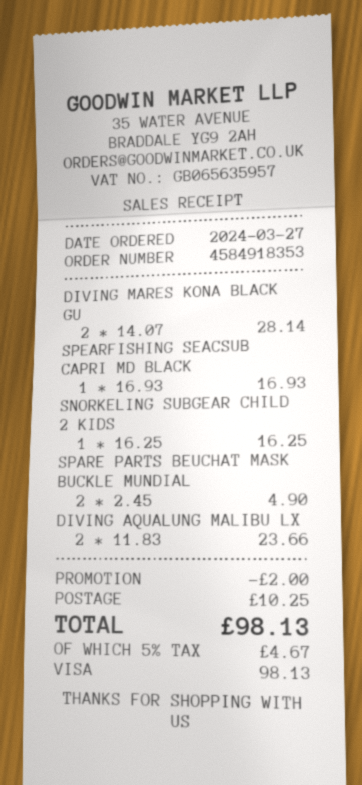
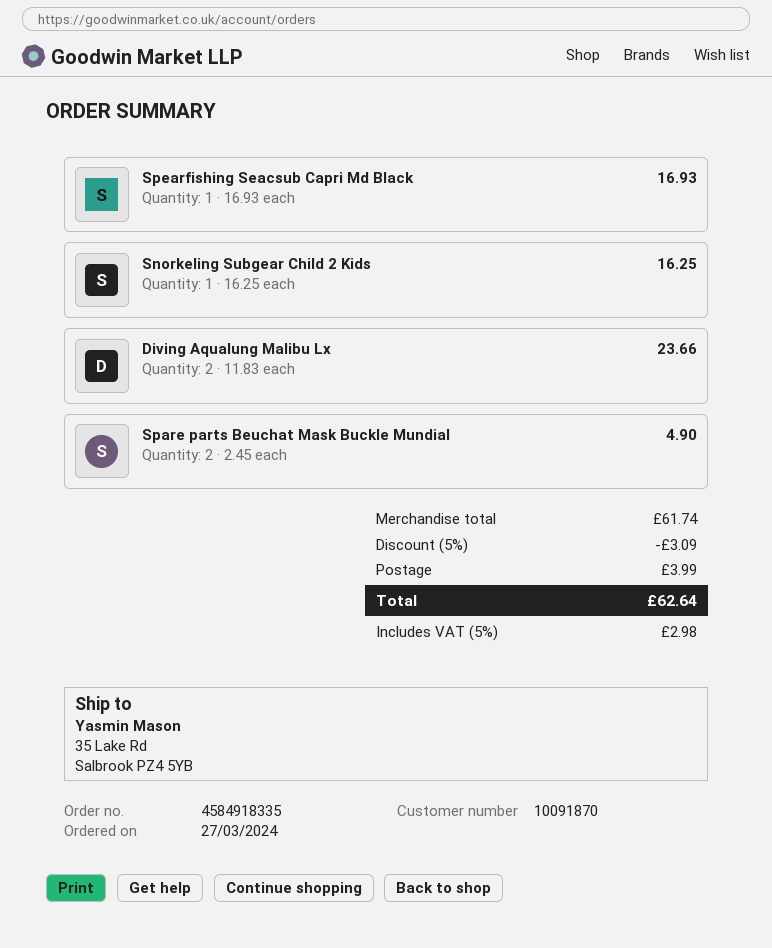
order number: 4584918353 -> 4584918335
DIVING MARES KONA BLACK GU: 2 x 14.07 = 28.14 -> none
discount: 2.00 -> 3.09
shipping: 10.25 -> 3.99
tax: 5% = 4.67 -> 5% = 2.98
total: 98.13 -> 62.64

